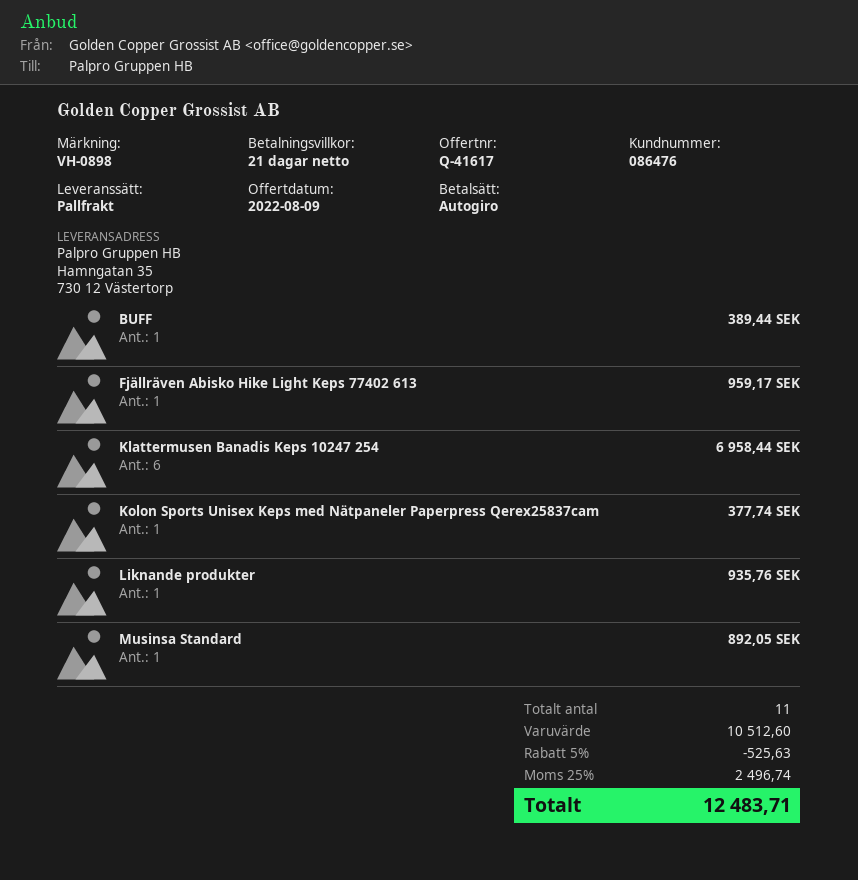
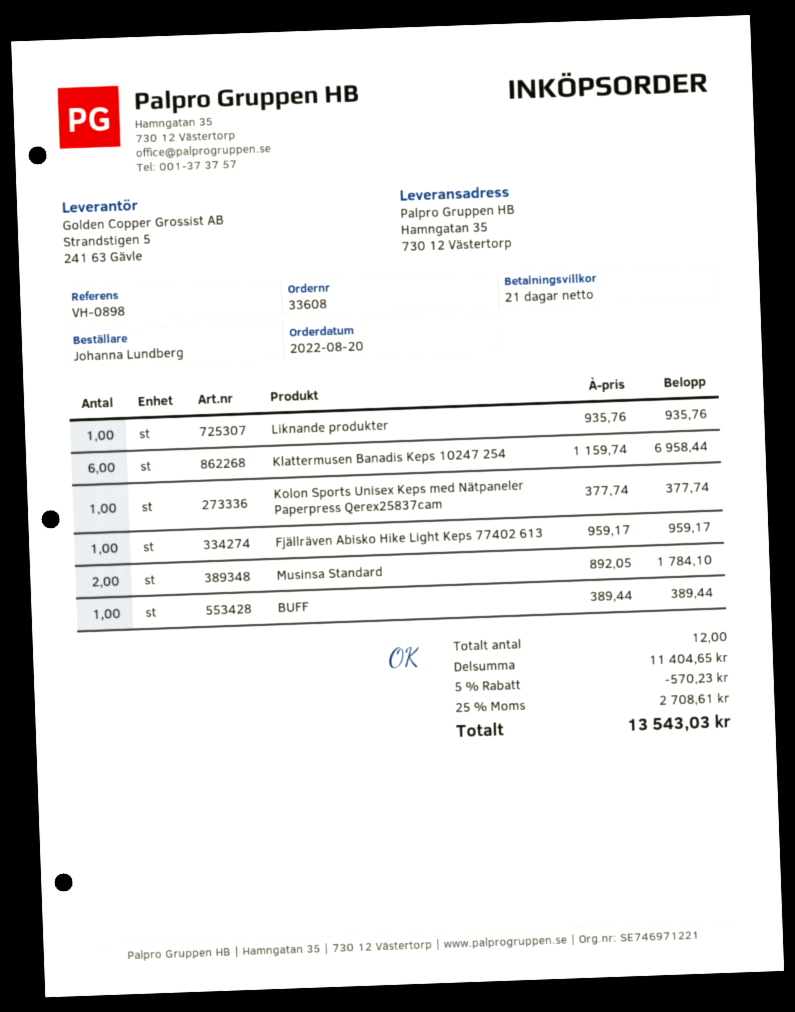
Musinsa Standard: 1 for 892.05 -> 2 for 1784.10
total quantity: 11 -> 12
subtotal: 10512.60 -> 11404.65
discount: 5% = 525.63 -> 5% = 570.23
tax: 25% = 2496.74 -> 25% = 2708.61
total: 12483.71 -> 13543.03

